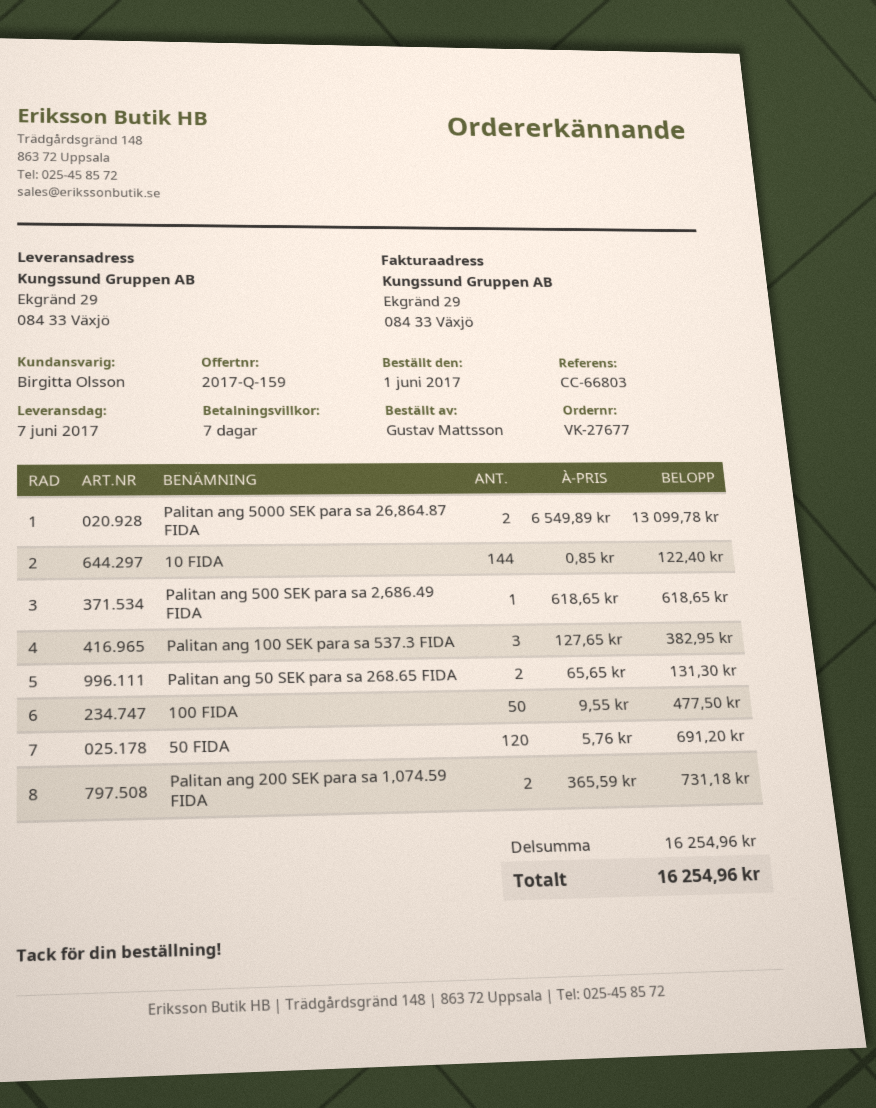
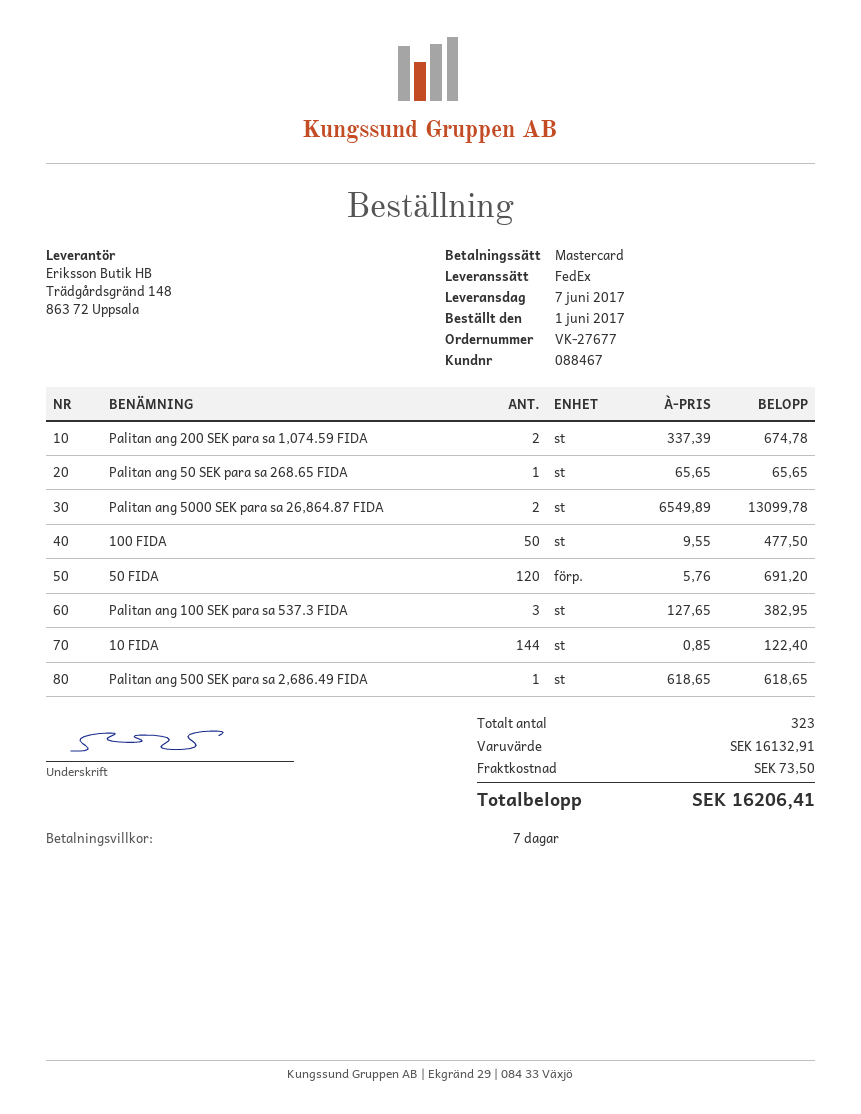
Palitan ang 50 SEK para sa 268.65 FIDA: 2 x 65.65 = 131.30 -> 1 x 65.65 = 65.65
Palitan ang 200 SEK para sa 1,074.59 FIDA: 2 x 365.59 = 731.18 -> 2 x 337.39 = 674.78
subtotal: 16254.96 -> 16132.91
shipping: none -> 73.50
total: 16254.96 -> 16206.41

